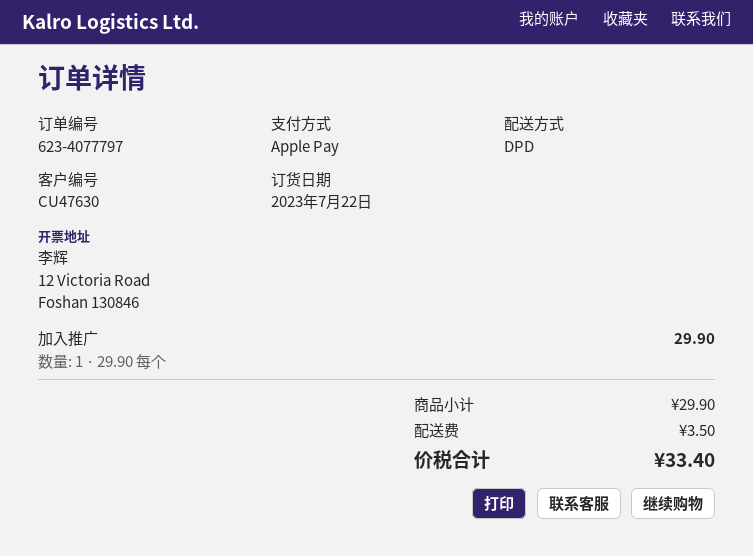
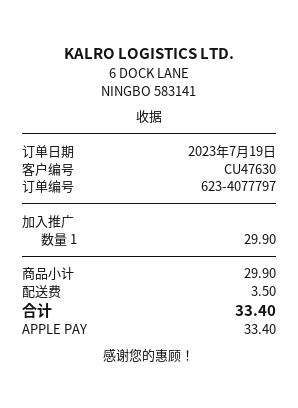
order date: 2023-07-22 -> 2023-07-19

